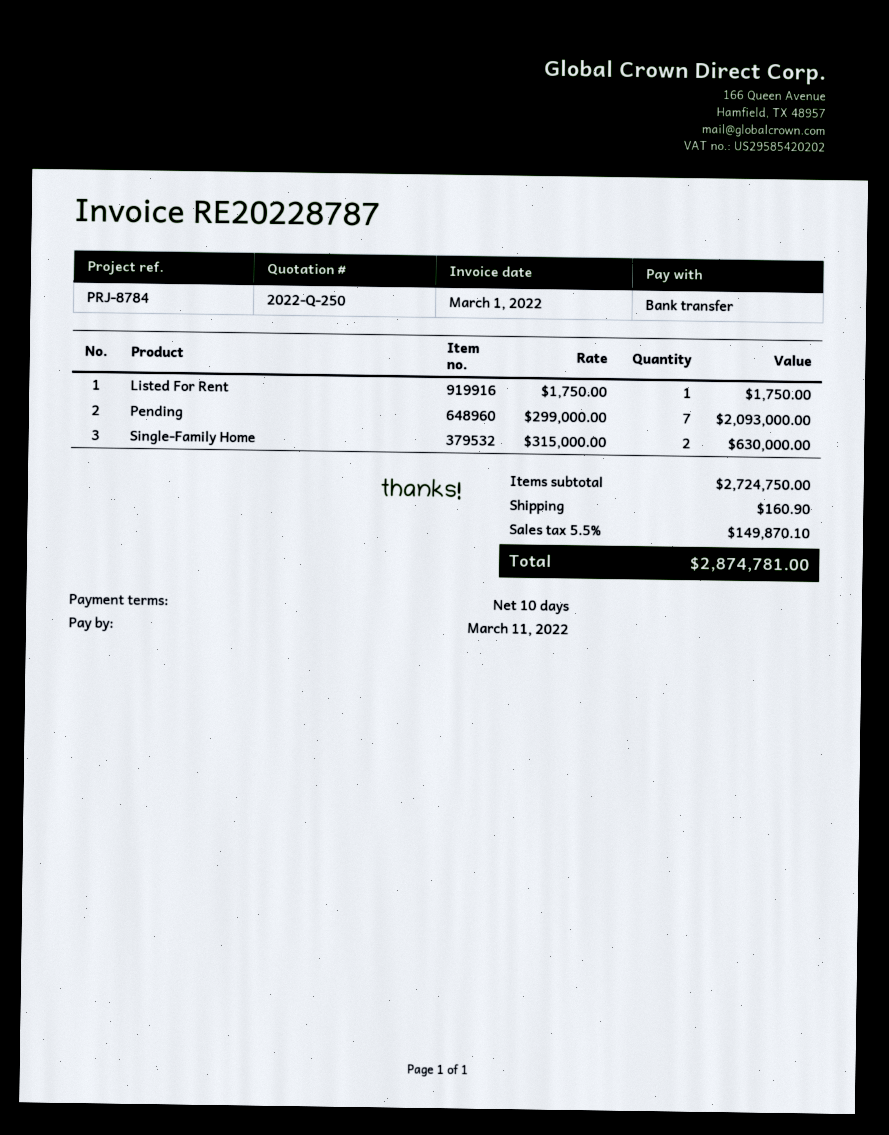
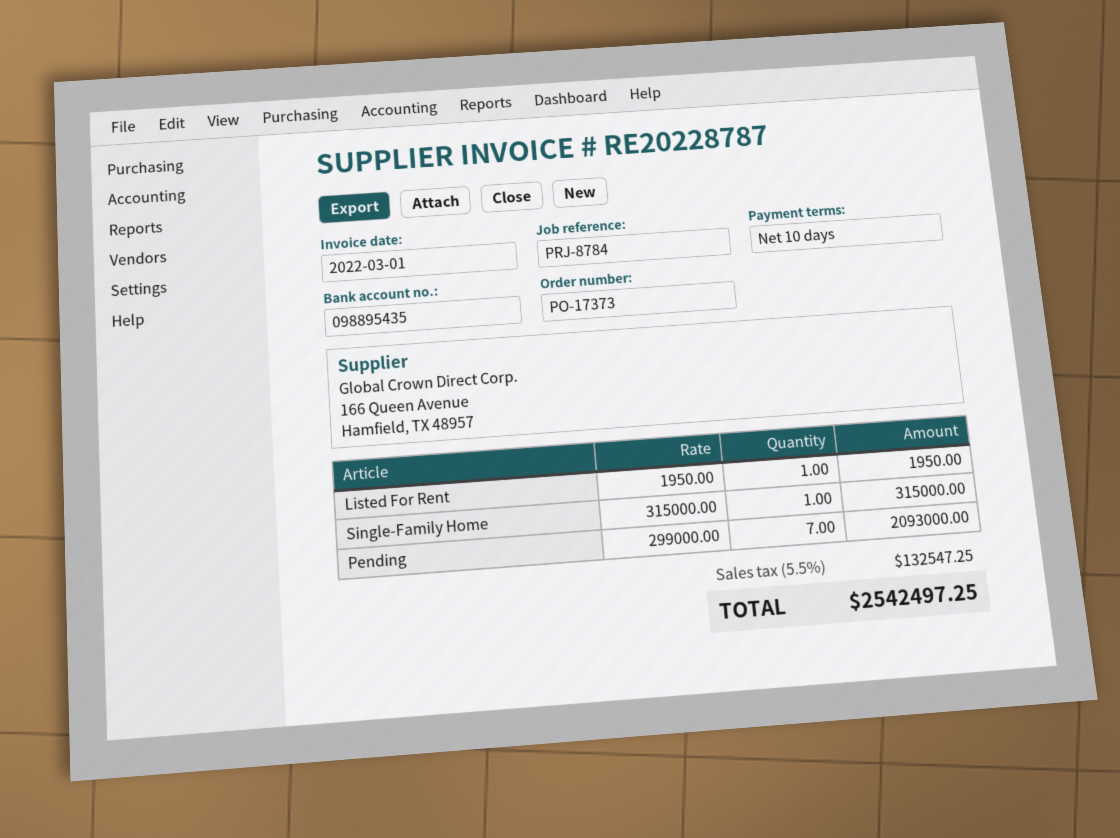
Listed For Rent: 1 x 1750.00 = 1750.00 -> 1 x 1950.00 = 1950.00
Single-Family Home: 2 x 315000.00 = 630000.00 -> 1 x 315000.00 = 315000.00
shipping: 160.90 -> none
tax: 5.5% = 149870.10 -> 5.5% = 132547.25
total: 2874781.00 -> 2542497.25

